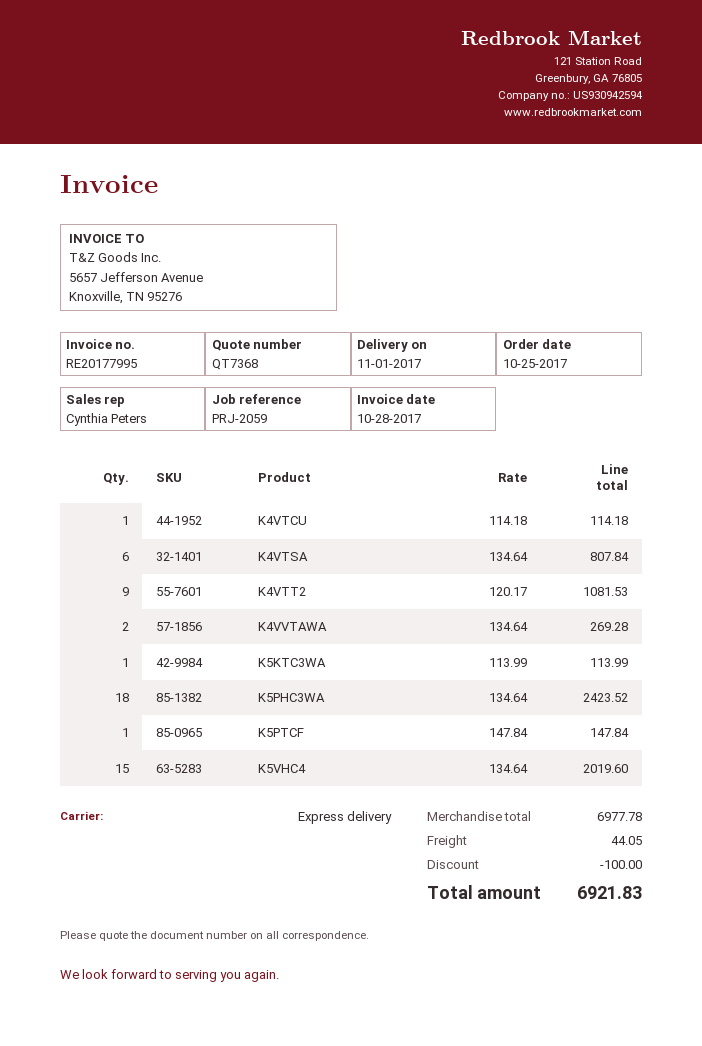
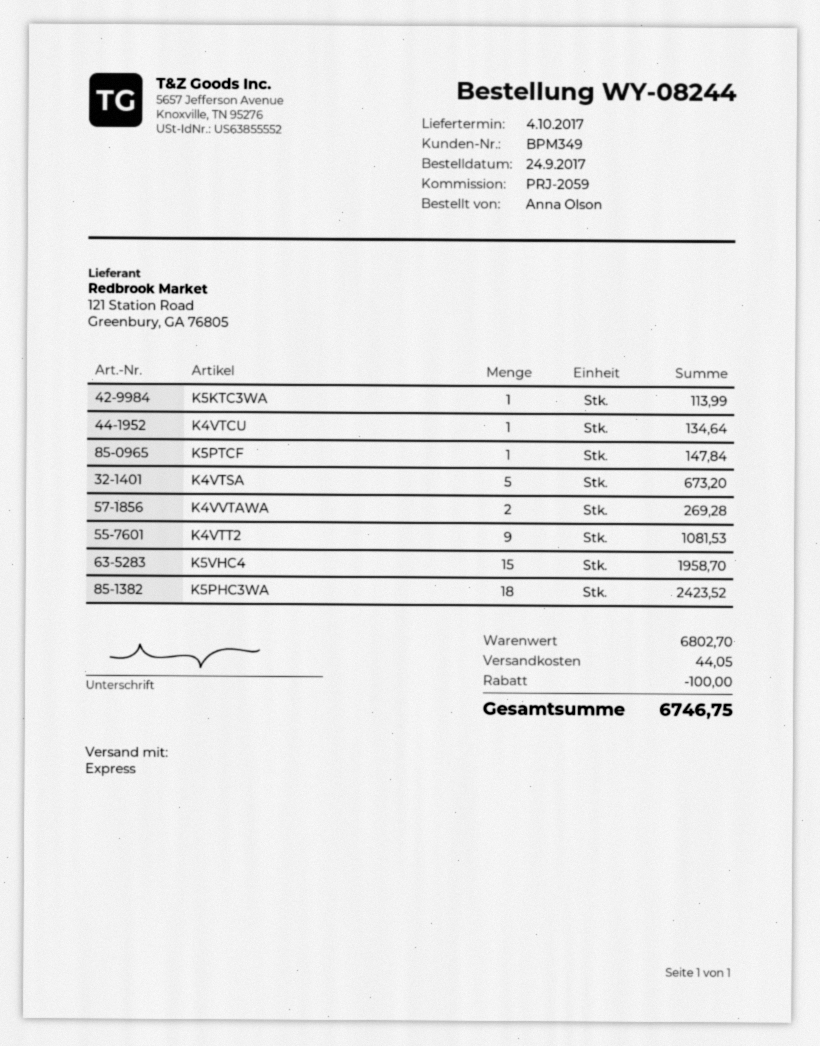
order date: 2017-10-25 -> 2017-09-24
delivery date: 2017-11-01 -> 2017-10-04
K4VTCU: 1 for 114.18 -> 1 for 134.64
K4VTSA: 6 for 807.84 -> 5 for 673.20
K5VHC4: 15 for 2019.60 -> 15 for 1958.70
subtotal: 6977.78 -> 6802.70
total: 6921.83 -> 6746.75

